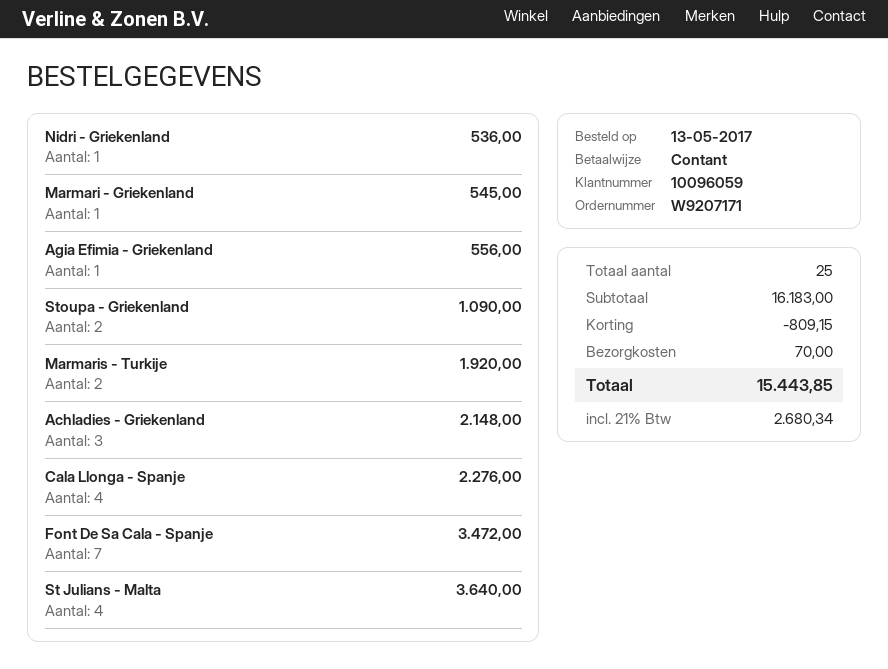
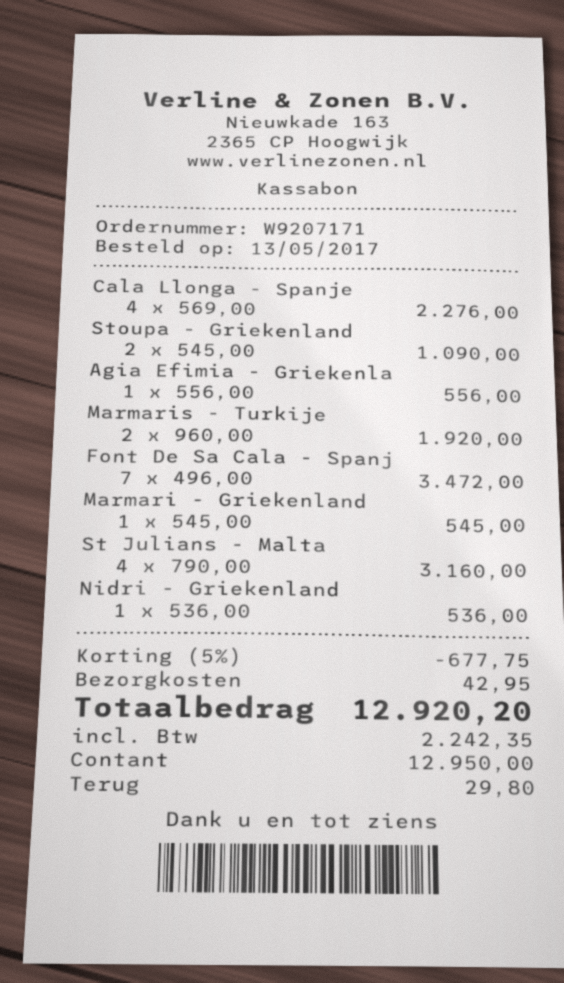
Achladies - Griekenland: 3 for 2148.00 -> none
St Julians - Malta: 4 for 3640.00 -> 4 for 3160.00
discount: 809.15 -> 677.75
shipping: 70.00 -> 42.95
tax: 2680.34 -> 2242.35
total: 15443.85 -> 12920.20

